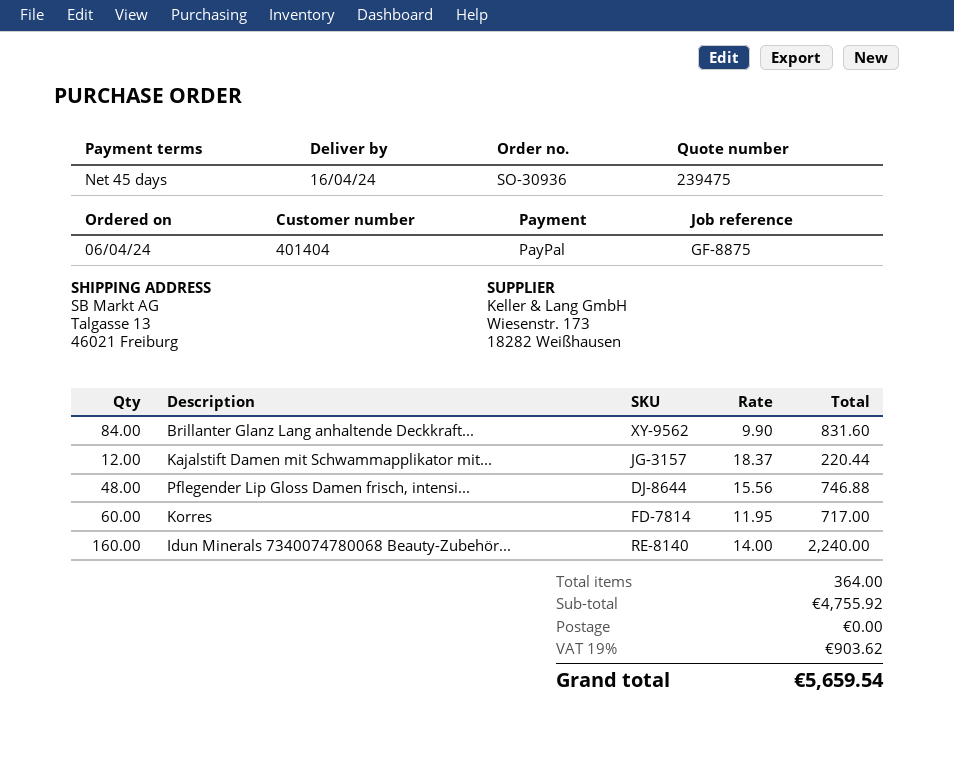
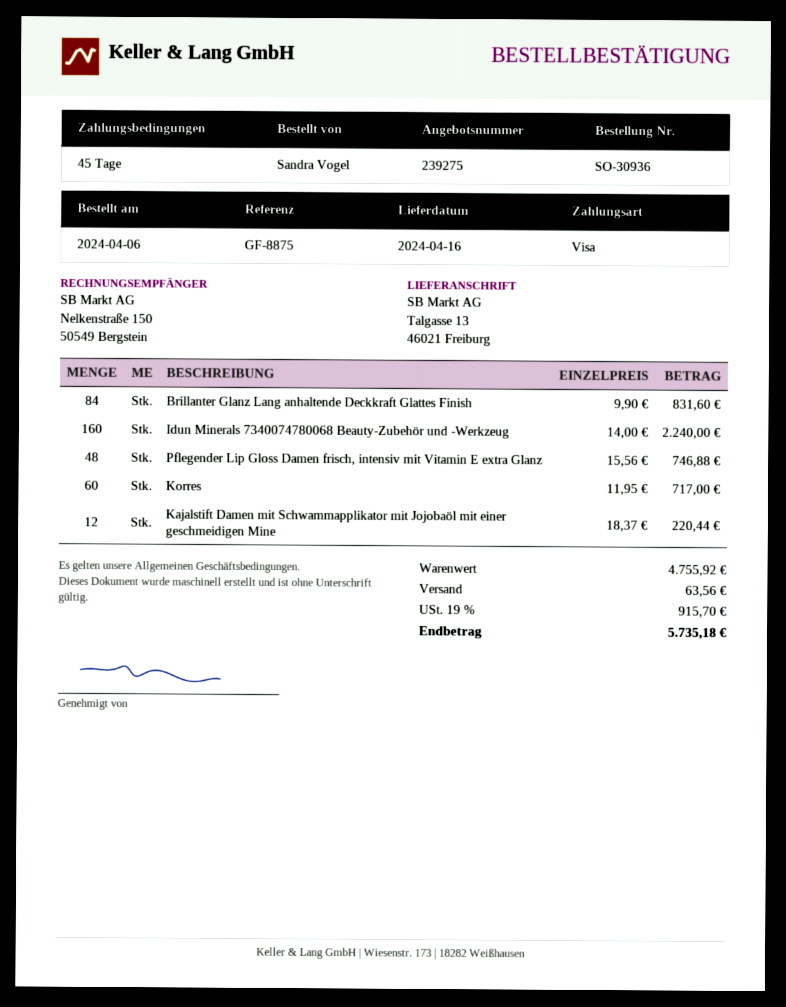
quote number: 239475 -> 239275
payment method: PayPal -> Visa
shipping: 0.00 -> 63.56
tax: 19% = 903.62 -> 19% = 915.70
total: 5659.54 -> 5735.18

